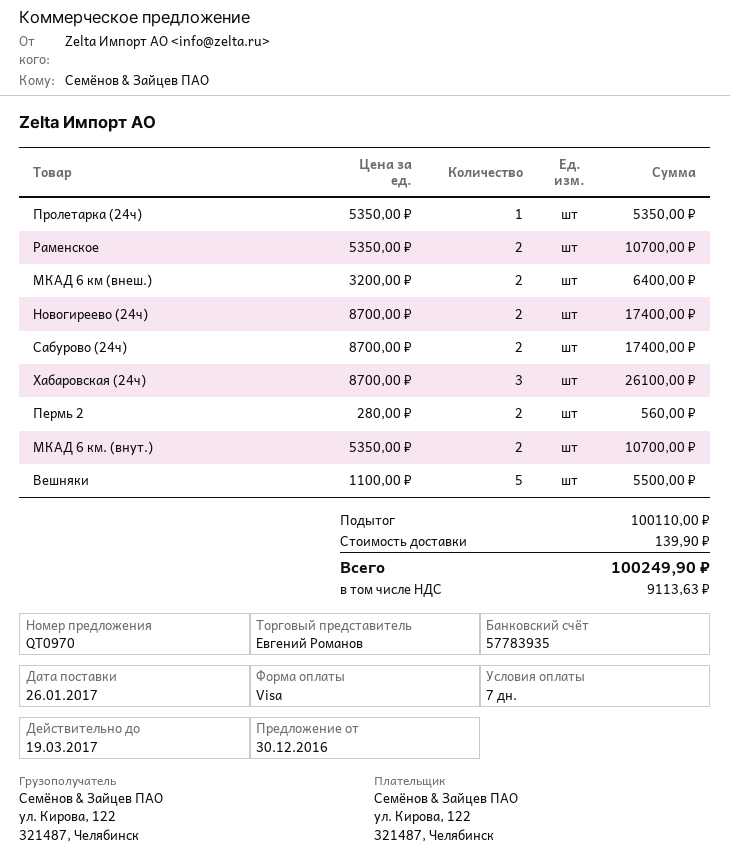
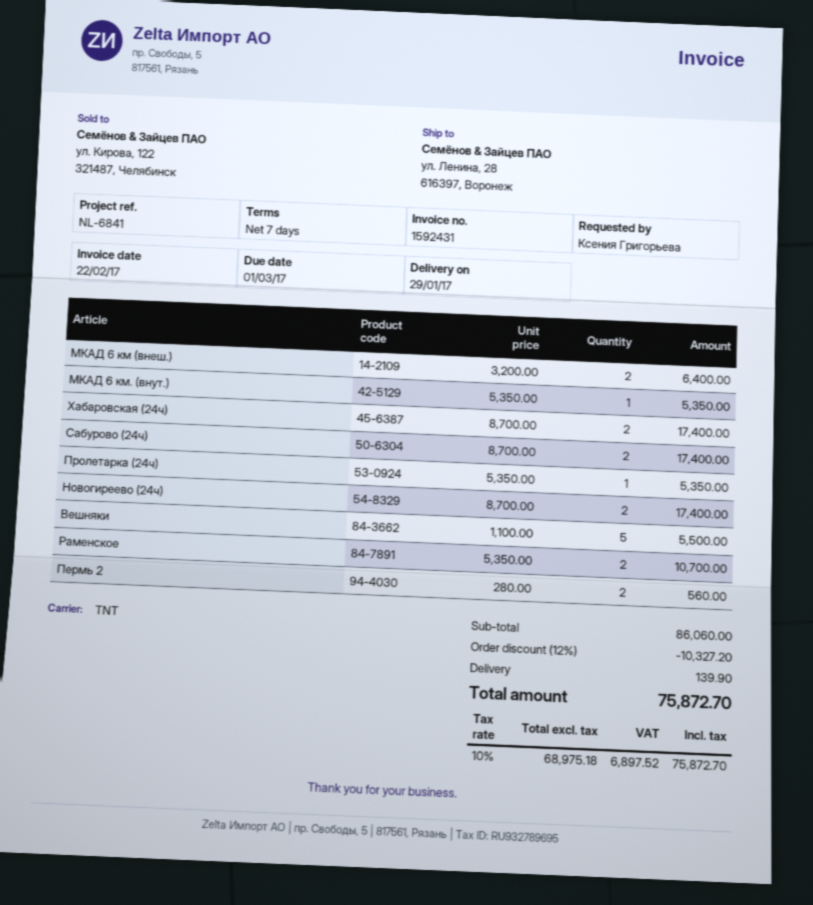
delivery date: 2017-01-26 -> 2017-01-29
ship to: ул. Кирова, 122, 321487, Челябинск -> ул. Ленина, 28, 616397, Воронеж
Хабаровская (24ч): 3 x 8700.00 = 26100.00 -> 2 x 8700.00 = 17400.00
МКАД 6 км. (внут.): 2 x 5350.00 = 10700.00 -> 1 x 5350.00 = 5350.00
subtotal: 100110.00 -> 86060.00
discount: none -> 12% = 10327.20
tax: 9113.63 -> 6897.52
total: 100249.90 -> 75872.70

